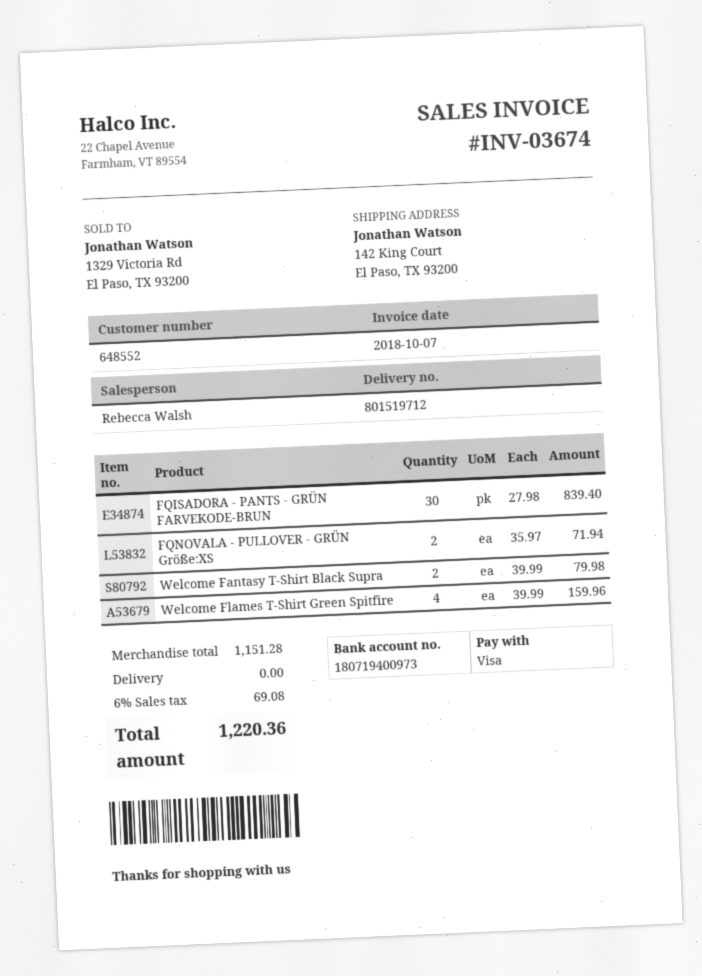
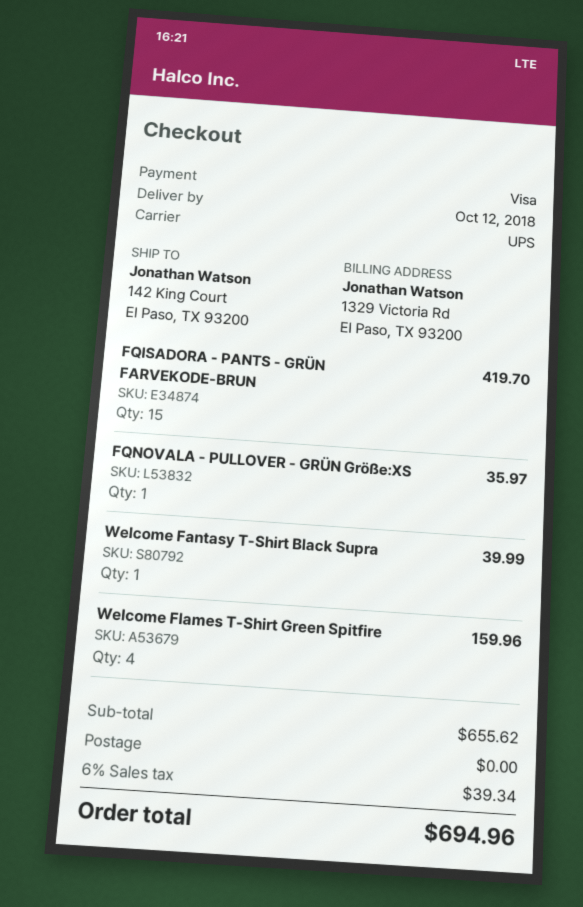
FQISADORA - PANTS - GRÜN FARVEKODE-BRUN: 30 for 839.40 -> 15 for 419.70
FQNOVALA - PULLOVER - GRÜN Größe:XS: 2 for 71.94 -> 1 for 35.97
Welcome Fantasy T-Shirt Black Supra: 2 for 79.98 -> 1 for 39.99
subtotal: 1151.28 -> 655.62
tax: 6% = 69.08 -> 6% = 39.34
total: 1220.36 -> 694.96

